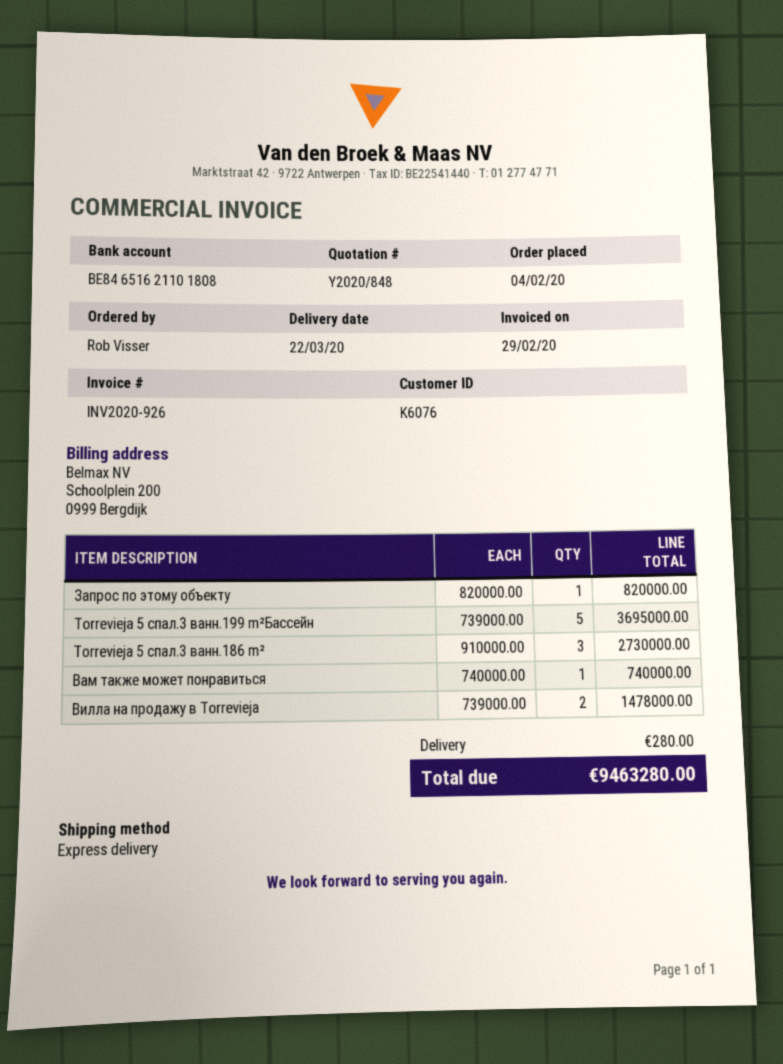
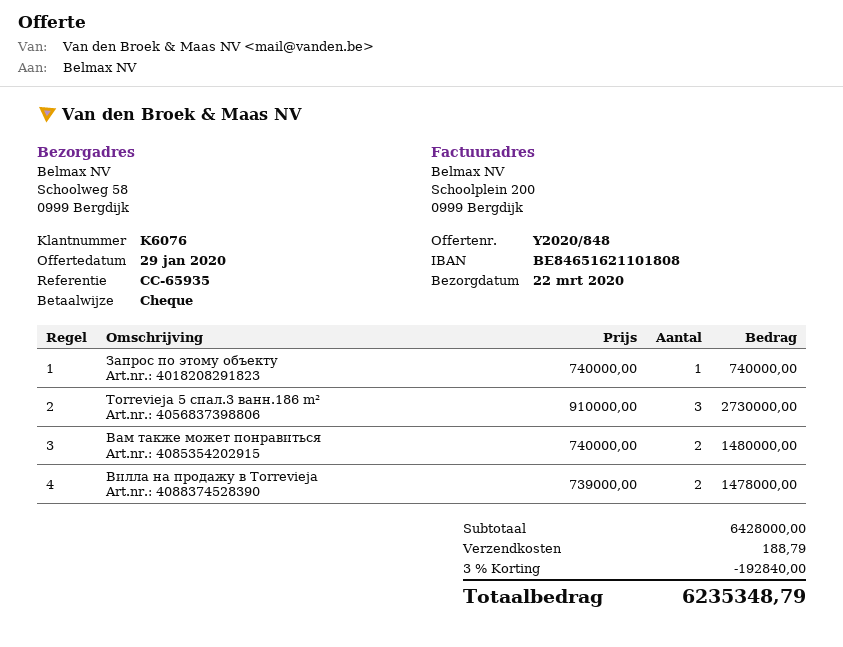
Запрос по этому объекту: 1 x 820000.00 = 820000.00 -> 1 x 740000.00 = 740000.00
Torrevieja 5 спал.3 ванн.199 m²Бассейн: 5 x 739000.00 = 3695000.00 -> none
Вам также может понравиться: 1 x 740000.00 = 740000.00 -> 2 x 740000.00 = 1480000.00
discount: none -> 3% = 192840.00
shipping: 280.00 -> 188.79
total: 9463280.00 -> 6235348.79

